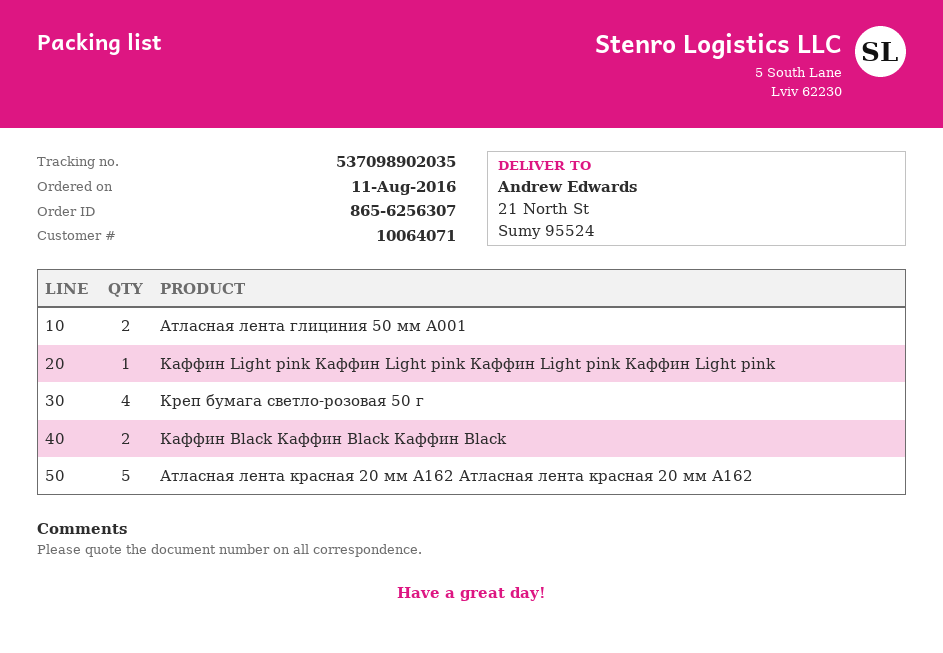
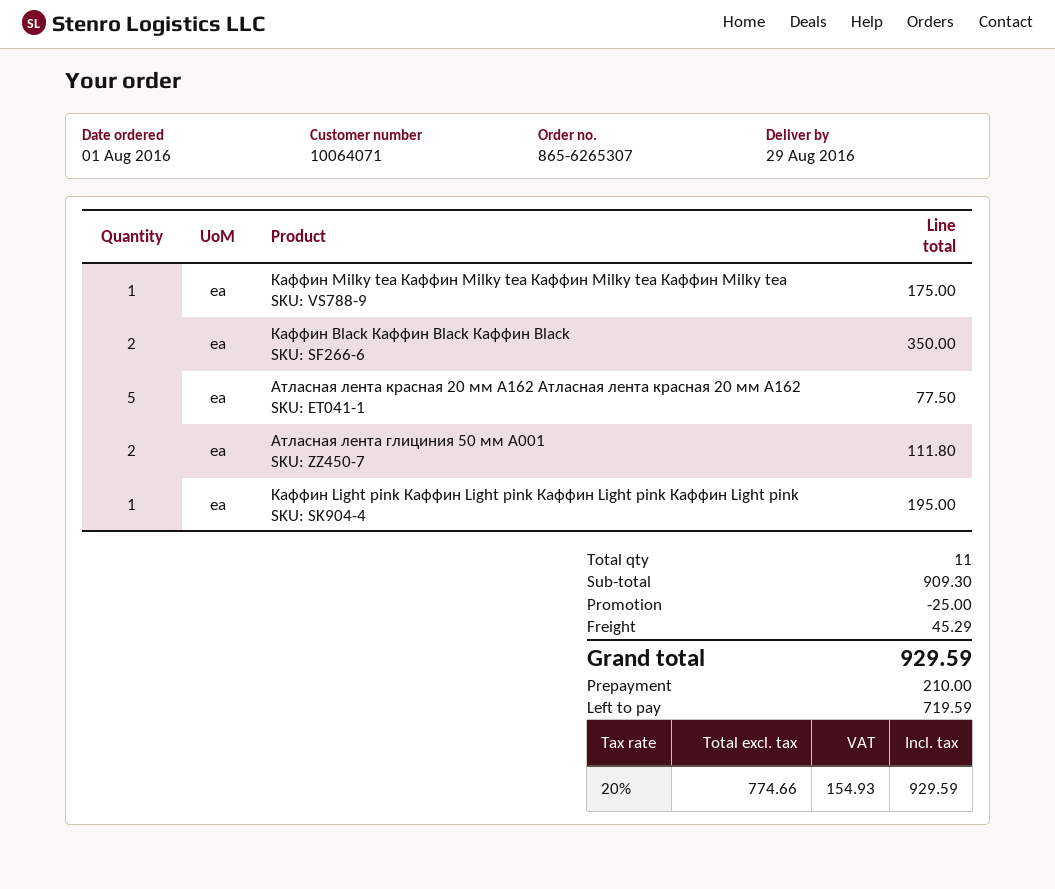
order number: 865-6256307 -> 865-6265307
order date: 2016-08-11 -> 2016-08-01
Креп бумага светло-розовая 50 г: 4 -> none
Каффин Milky tea Каффин Milky tea Каффин Milky tea Каффин Milky tea: none -> 1

